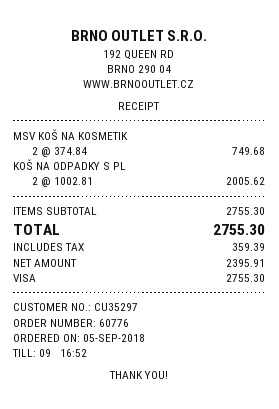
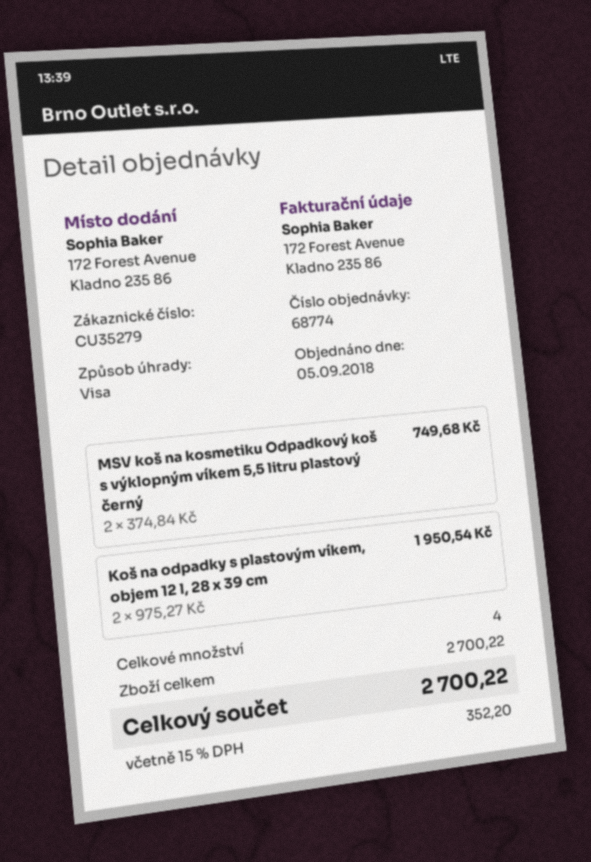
order number: 60776 -> 68774
customer number: CU35297 -> CU35279
KOŠ NA ODPADKY S PL: 2 x 1002.81 = 2005.62 -> 2 x 975.27 = 1950.54
subtotal: 2755.30 -> 2700.22
tax: 359.39 -> 352.20
total: 2755.30 -> 2700.22

